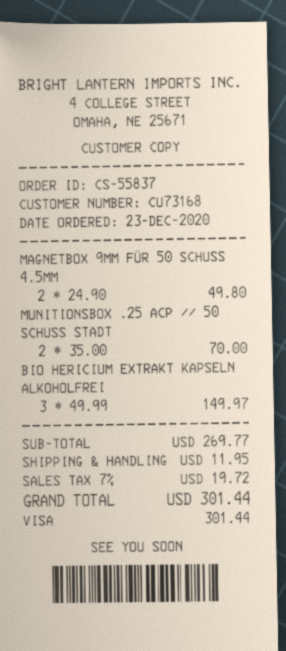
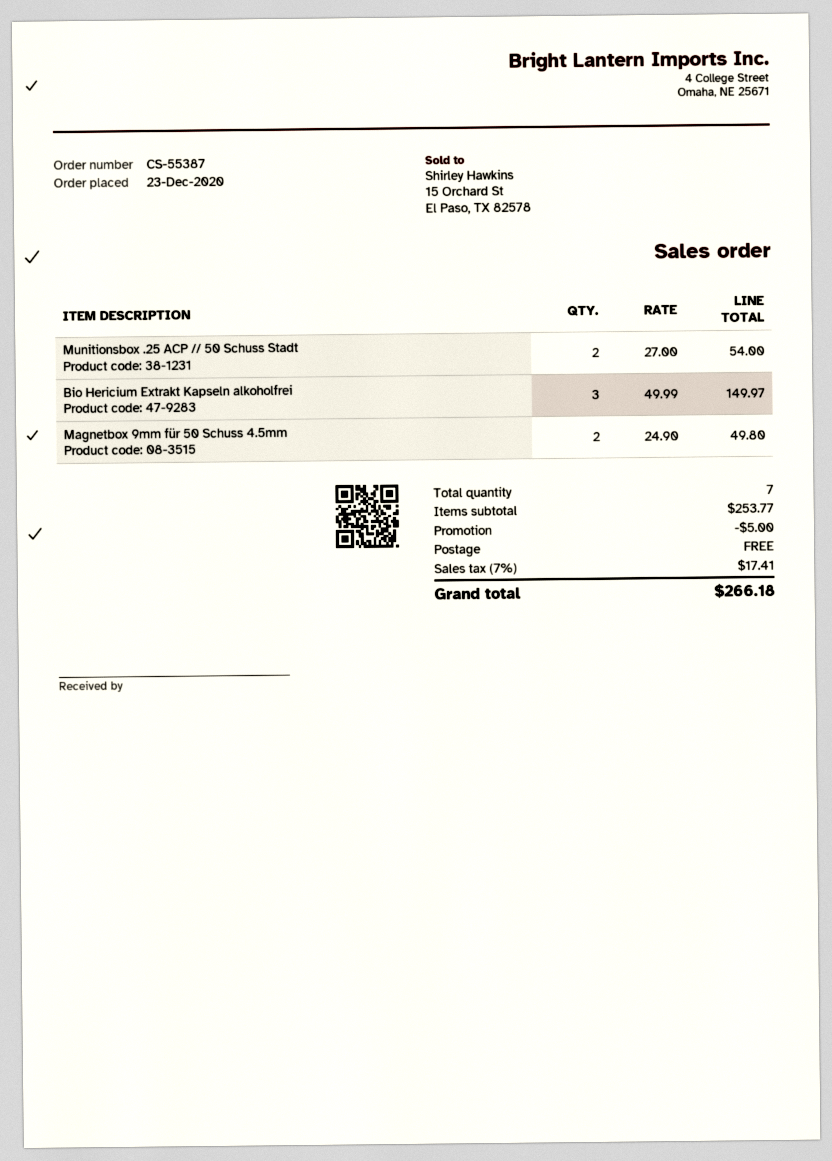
order number: CS-55837 -> CS-55387
MUNITIONSBOX .25 ACP // 50 SCHUSS STADT: 2 x 35.00 = 70.00 -> 2 x 27.00 = 54.00
subtotal: 269.77 -> 253.77
discount: none -> 5.00
shipping: 11.95 -> 0.00
tax: 7% = 19.72 -> 7% = 17.41
total: 301.44 -> 266.18

